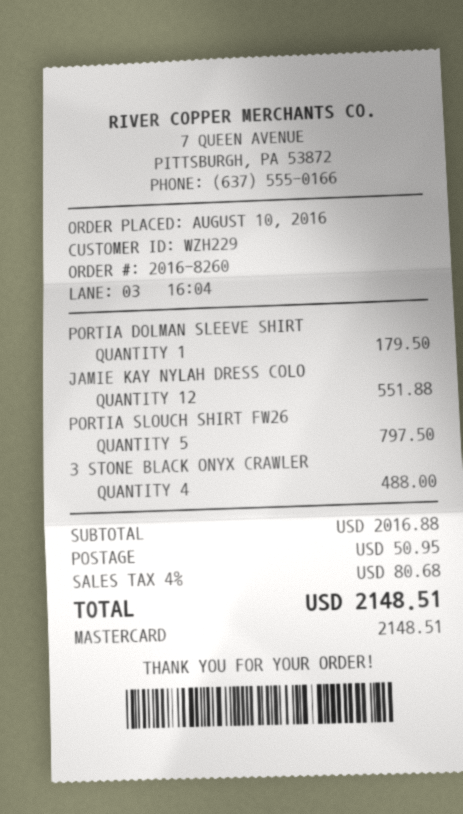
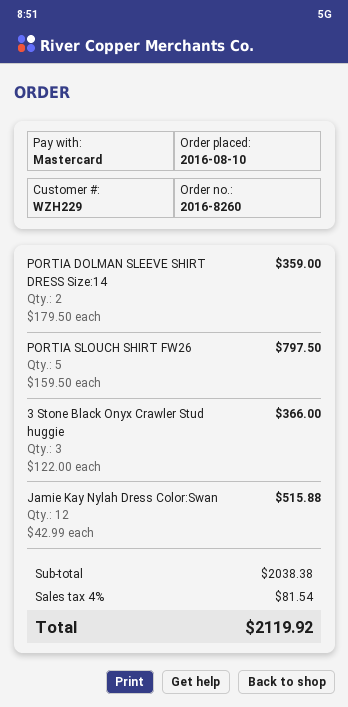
PORTIA DOLMAN SLEEVE SHIRT: 1 for 179.50 -> 2 for 359.00
JAMIE KAY NYLAH DRESS COLO: 12 for 551.88 -> 12 for 515.88
3 STONE BLACK ONYX CRAWLER: 4 for 488.00 -> 3 for 366.00
subtotal: 2016.88 -> 2038.38
shipping: 50.95 -> none
tax: 4% = 80.68 -> 4% = 81.54
total: 2148.51 -> 2119.92

